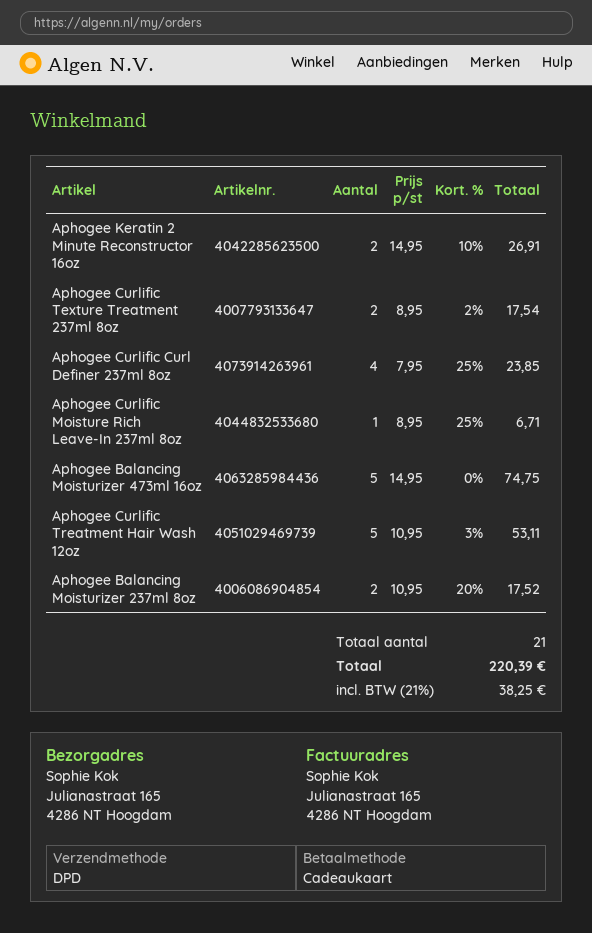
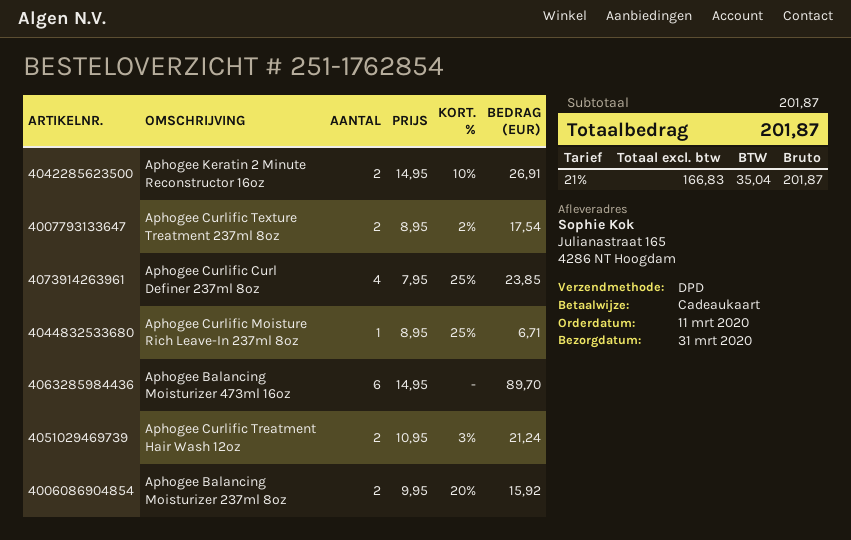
Aphogee Balancing Moisturizer 473ml 16oz: 5 x 14.95 = 74.75 -> 6 x 14.95 = 89.70
Aphogee Curlific Treatment Hair Wash 12oz: 5 x 10.95 - 3% = 53.11 -> 2 x 10.95 - 3% = 21.24
Aphogee Balancing Moisturizer 237ml 8oz: 2 x 10.95 - 20% = 17.52 -> 2 x 9.95 - 20% = 15.92
tax: 21% = 38.25 -> 21% = 35.04
total: 220.39 -> 201.87

